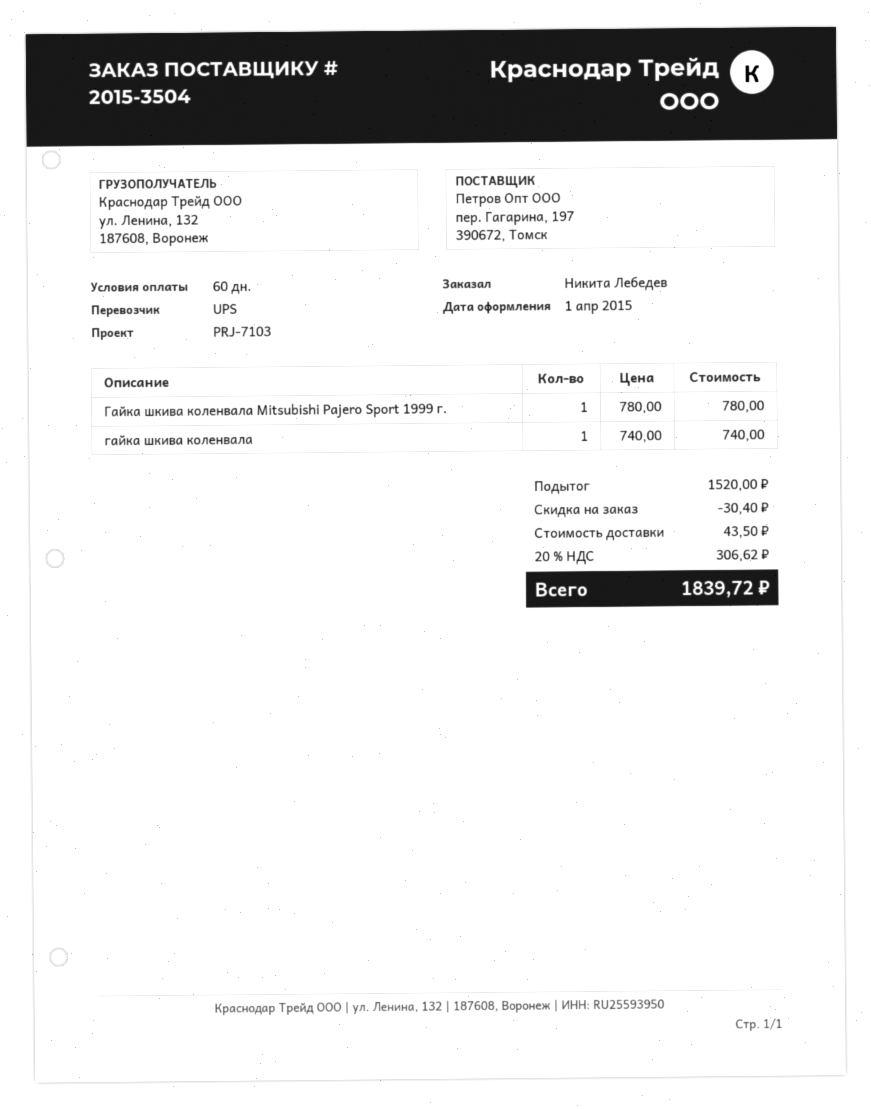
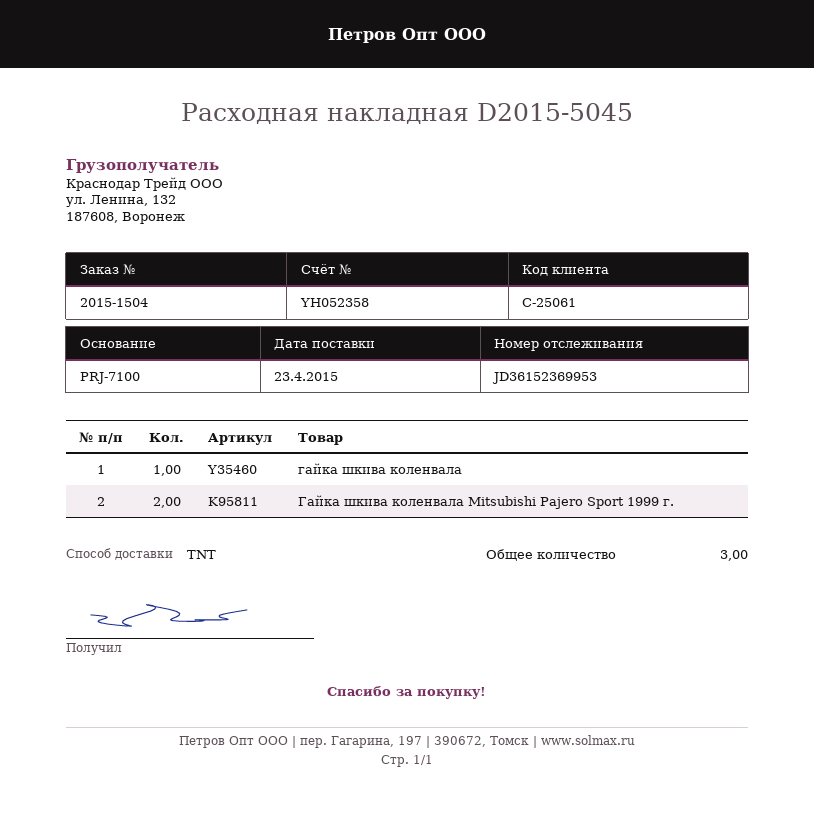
order number: 2015-3504 -> 2015-1504
reference: PRJ-7103 -> PRJ-7100
shipping method: UPS -> TNT
Гайка шкива коленвала Mitsubishi Pajero Sport 1999 г.: 1 -> 2

